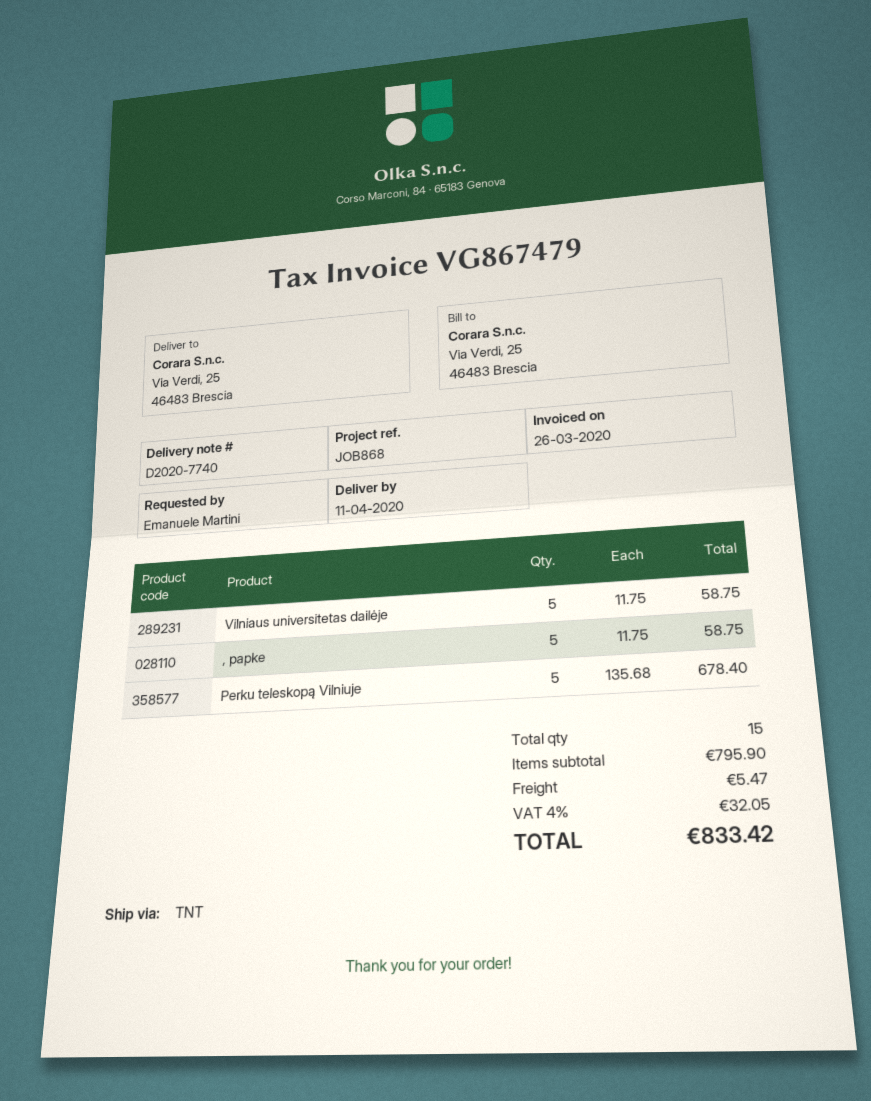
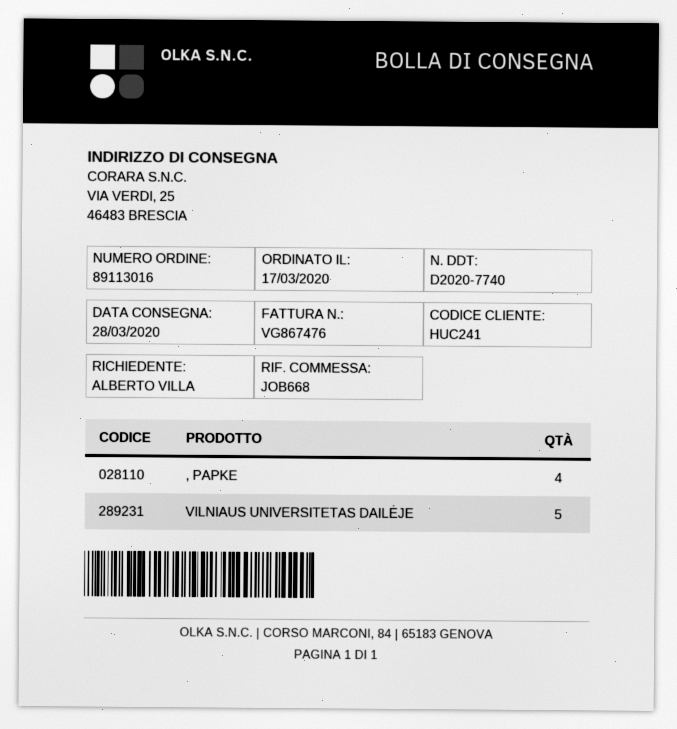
delivery date: 2020-04-11 -> 2020-03-28
invoice number: VG867479 -> VG867476
reference: JOB868 -> JOB668
ordered by: Emanuele Martini -> ALBERTO VILLA
, papke: 5 -> 4
Perku teleskopą Vilniuje: 5 -> none

